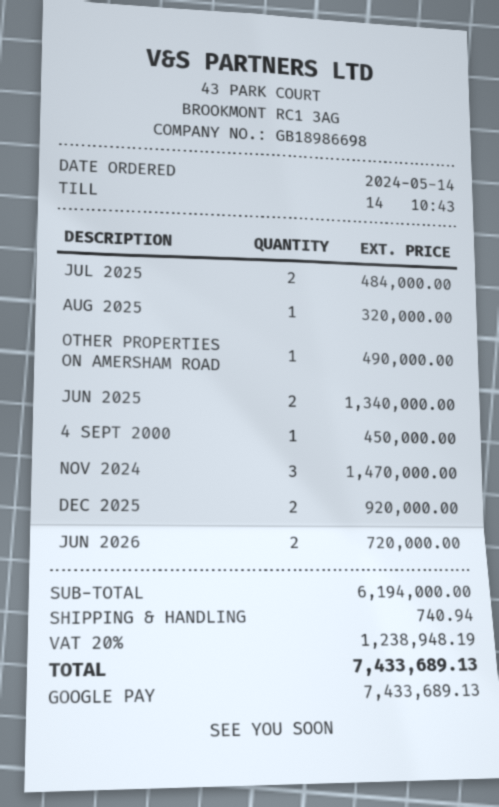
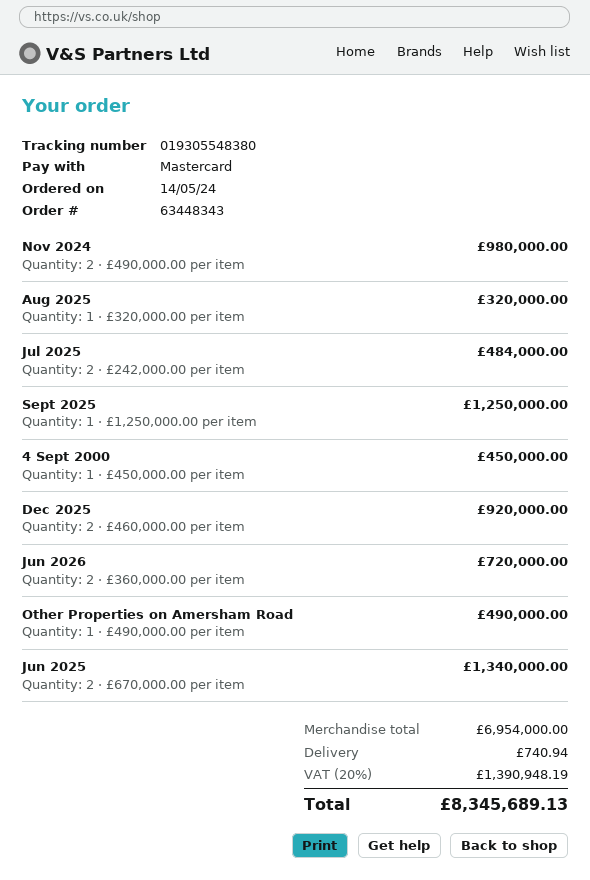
payment method: Google Pay -> Mastercard
NOV 2024: 3 for 1470000.00 -> 2 for 980000.00
Sept 2025: none -> 1 for 1250000.00
subtotal: 6194000.00 -> 6954000.00
tax: 20% = 1238948.19 -> 20% = 1390948.19
total: 7433689.13 -> 8345689.13

